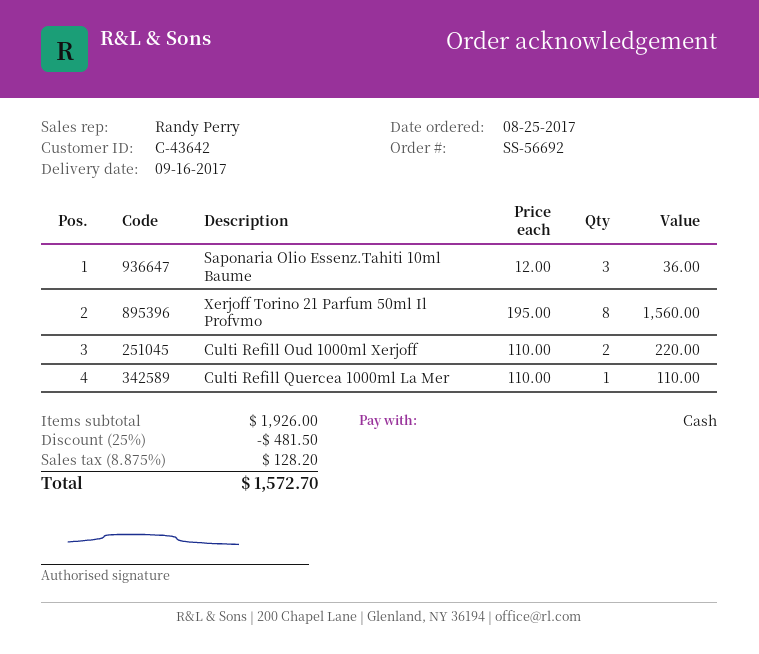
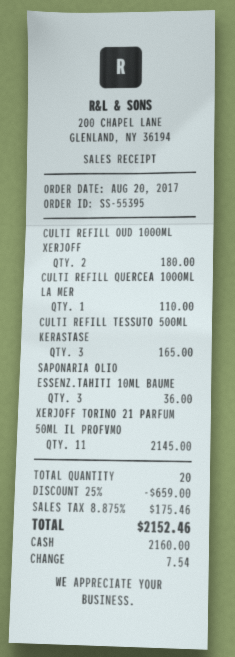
order number: SS-56692 -> SS-55395
order date: 2017-08-25 -> 2017-08-20
Xerjoff Torino 21 Parfum 50ml Il Profvmo: 8 for 1560.00 -> 11 for 2145.00
Culti Refill Oud 1000ml Xerjoff: 2 for 220.00 -> 2 for 180.00
CULTI REFILL TESSUTO 500ML KERASTASE: none -> 3 for 165.00
discount: 25% = 481.50 -> 25% = 659.00
tax: 8.875% = 128.20 -> 8.875% = 175.46
total: 1572.70 -> 2152.46

